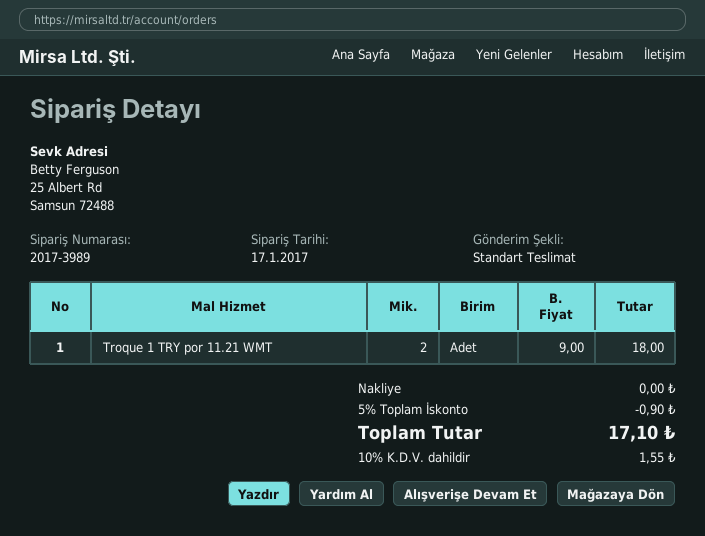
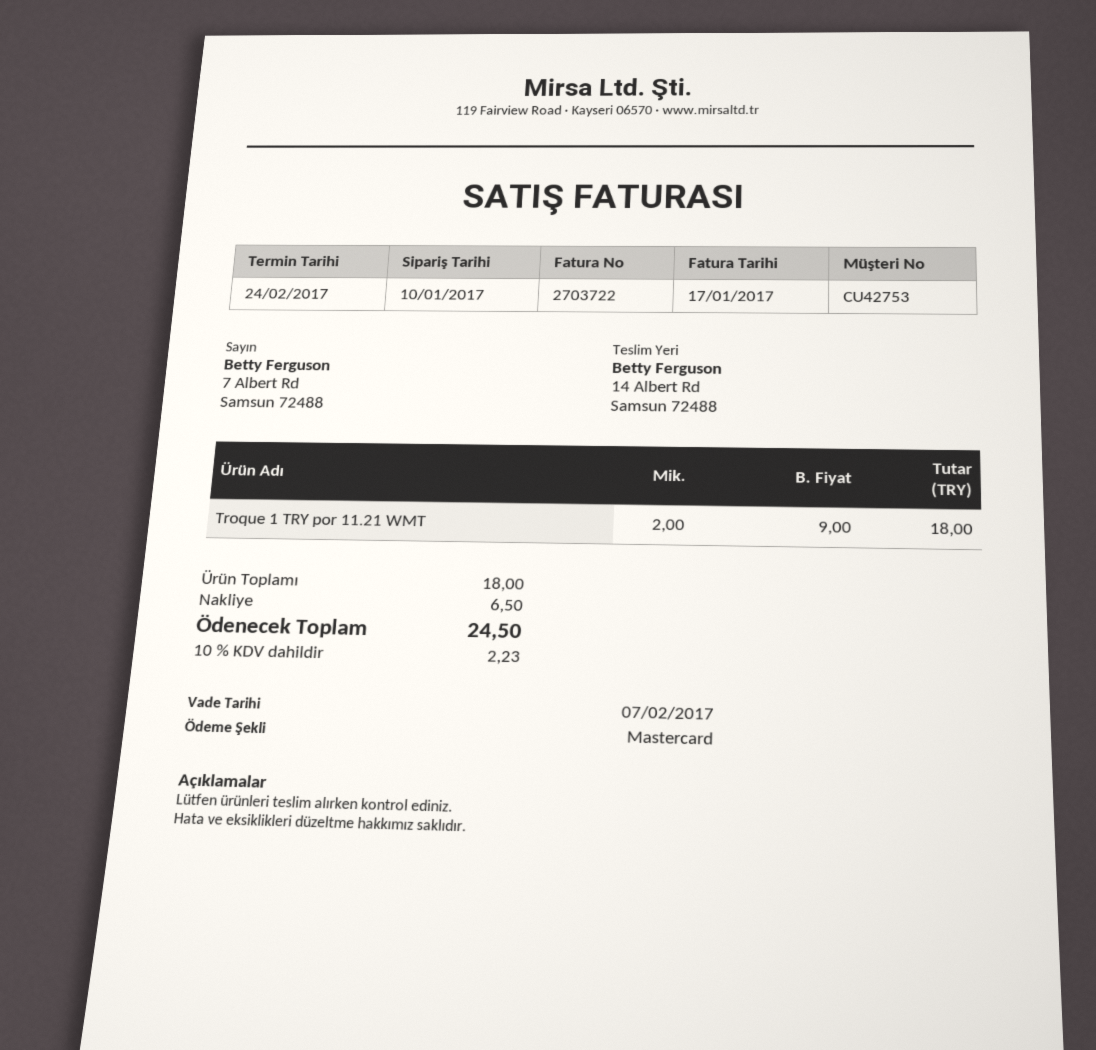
order date: 2017-01-17 -> 2017-01-10
ship to: 25 Albert Rd, Samsun 72488 -> 14 Albert Rd, Samsun 72488
discount: 5% = 0.90 -> none
shipping: 0.00 -> 6.50
tax: 10% = 1.55 -> 10% = 2.23
total: 17.10 -> 24.50

